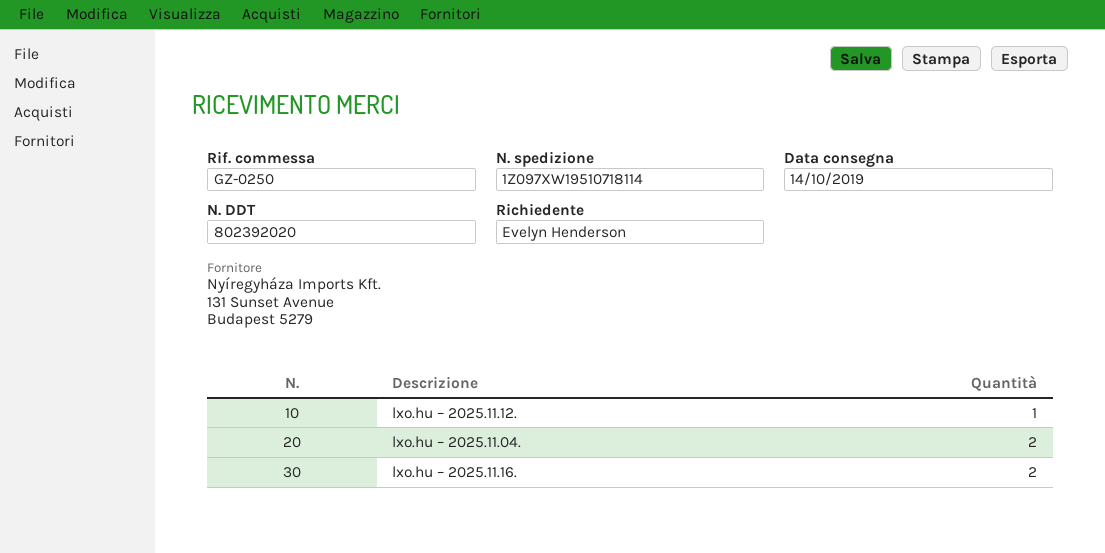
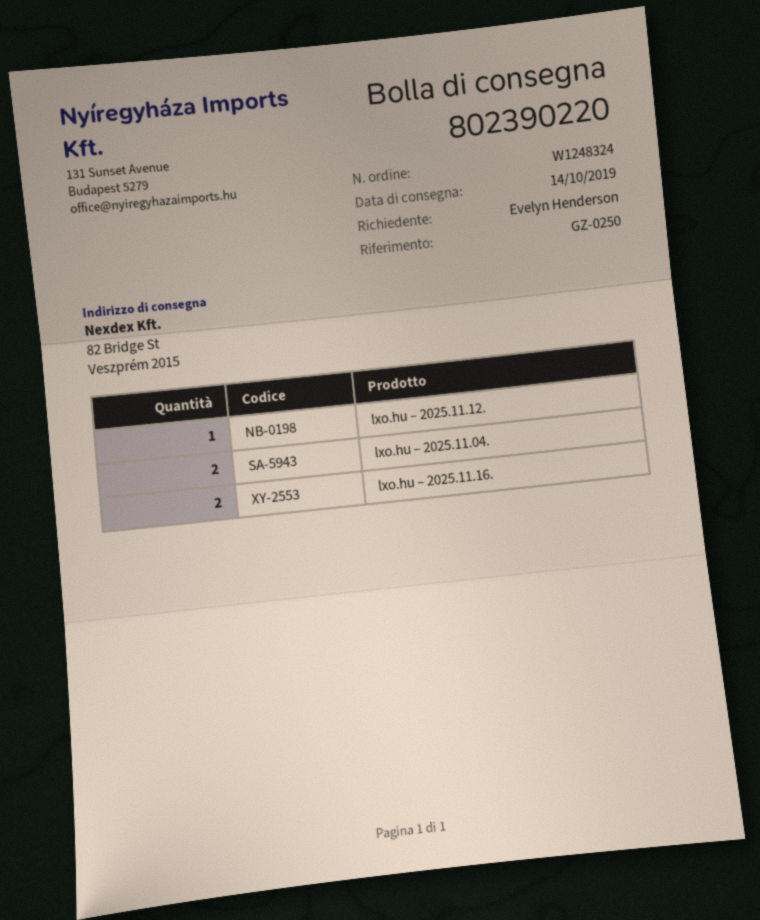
delivery note number: 802392020 -> 802390220

